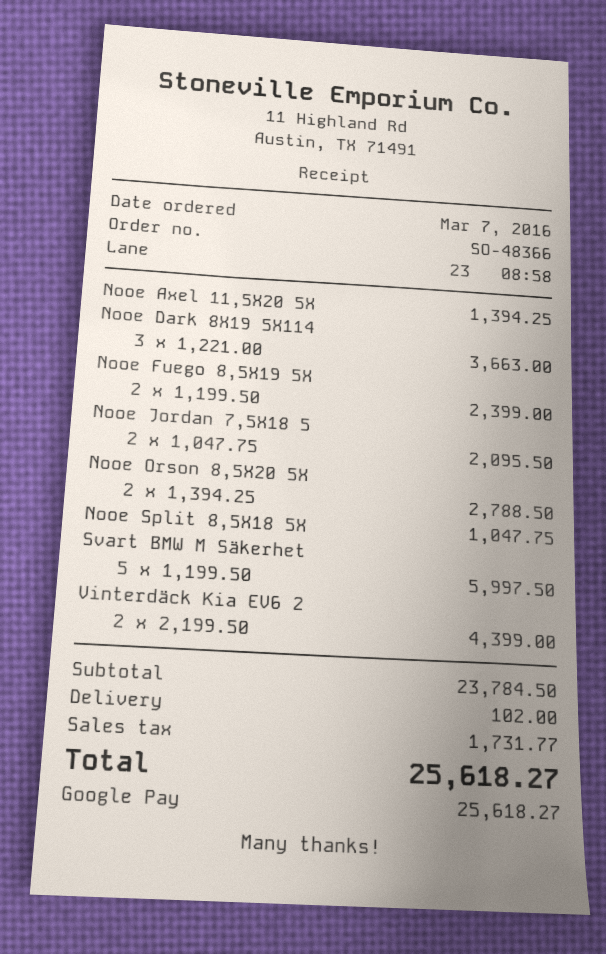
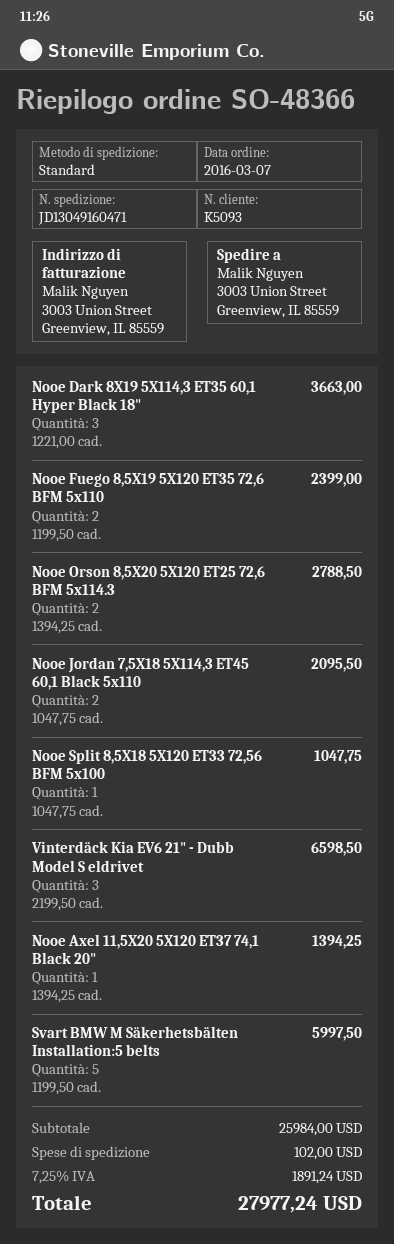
Vinterdäck Kia EV6 2: 2 x 2199.50 = 4399.00 -> 3 x 2199.50 = 6598.50
subtotal: 23784.50 -> 25984.00
tax: 1731.77 -> 1891.24
total: 25618.27 -> 27977.24

